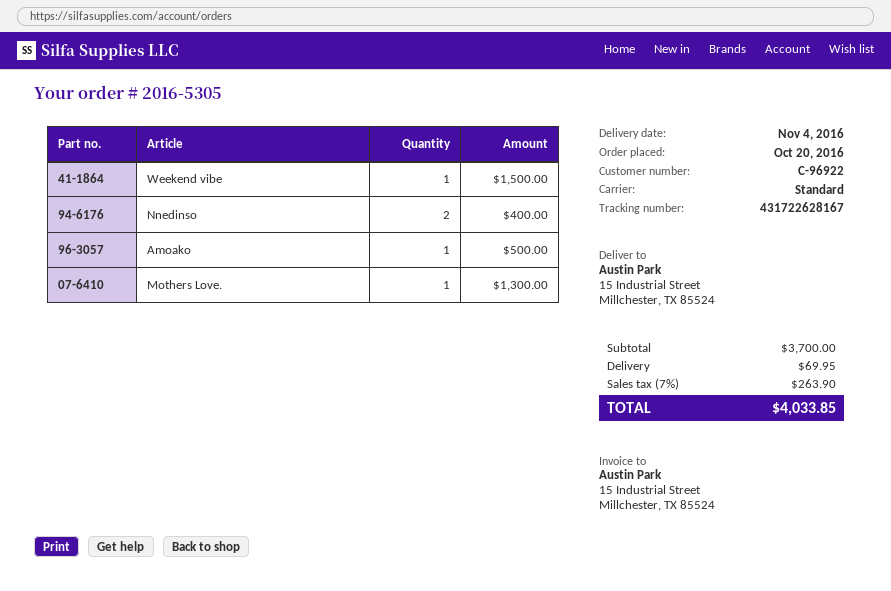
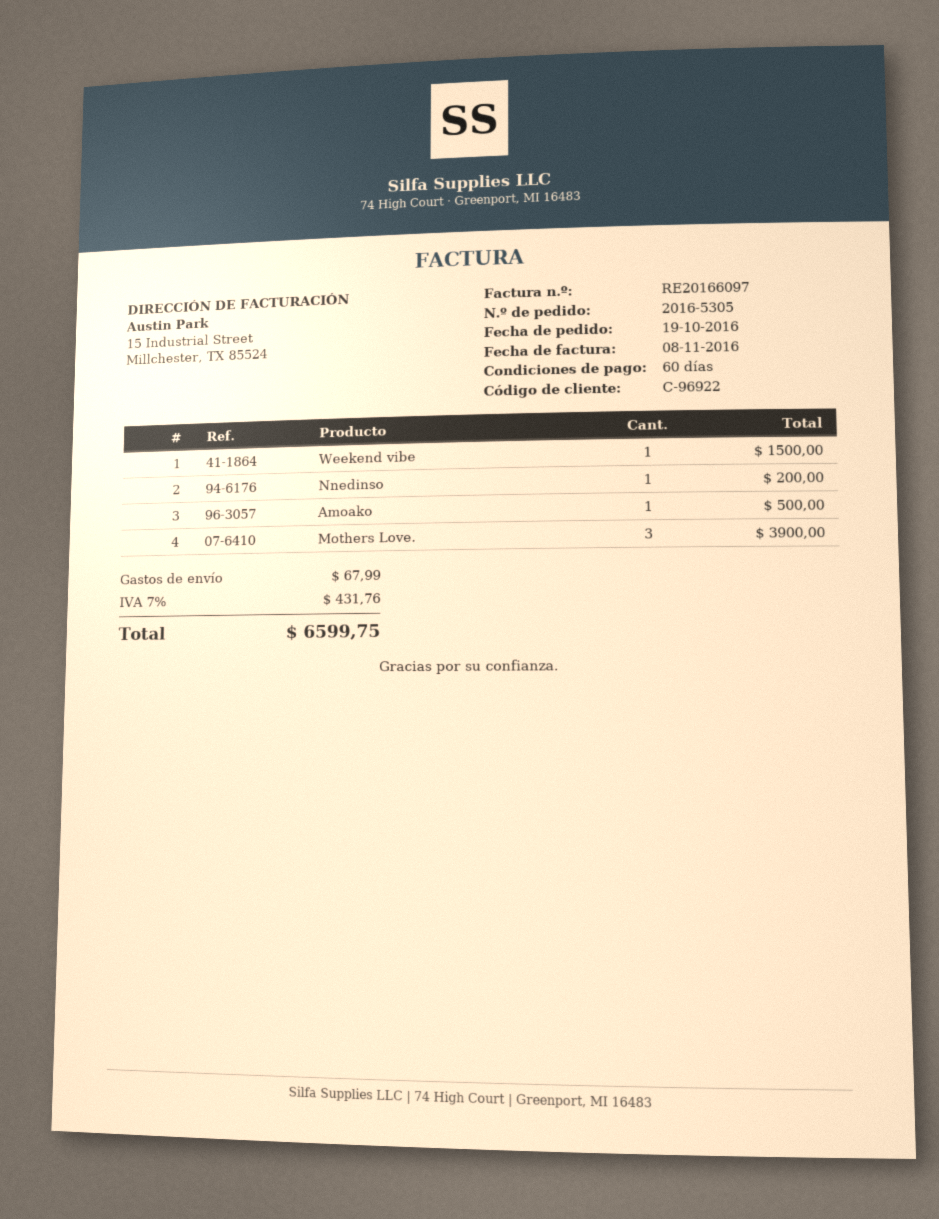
order date: 2016-10-20 -> 2016-10-19
Nnedinso: 2 for 400.00 -> 1 for 200.00
Mothers Love.: 1 for 1300.00 -> 3 for 3900.00
shipping: 69.95 -> 67.99
tax: 7% = 263.90 -> 7% = 431.76
total: 4033.85 -> 6599.75

